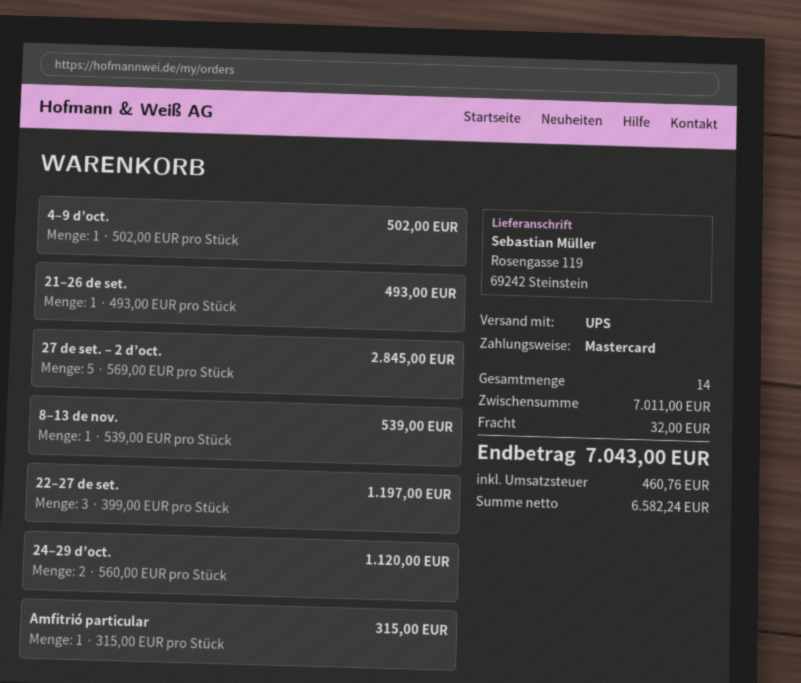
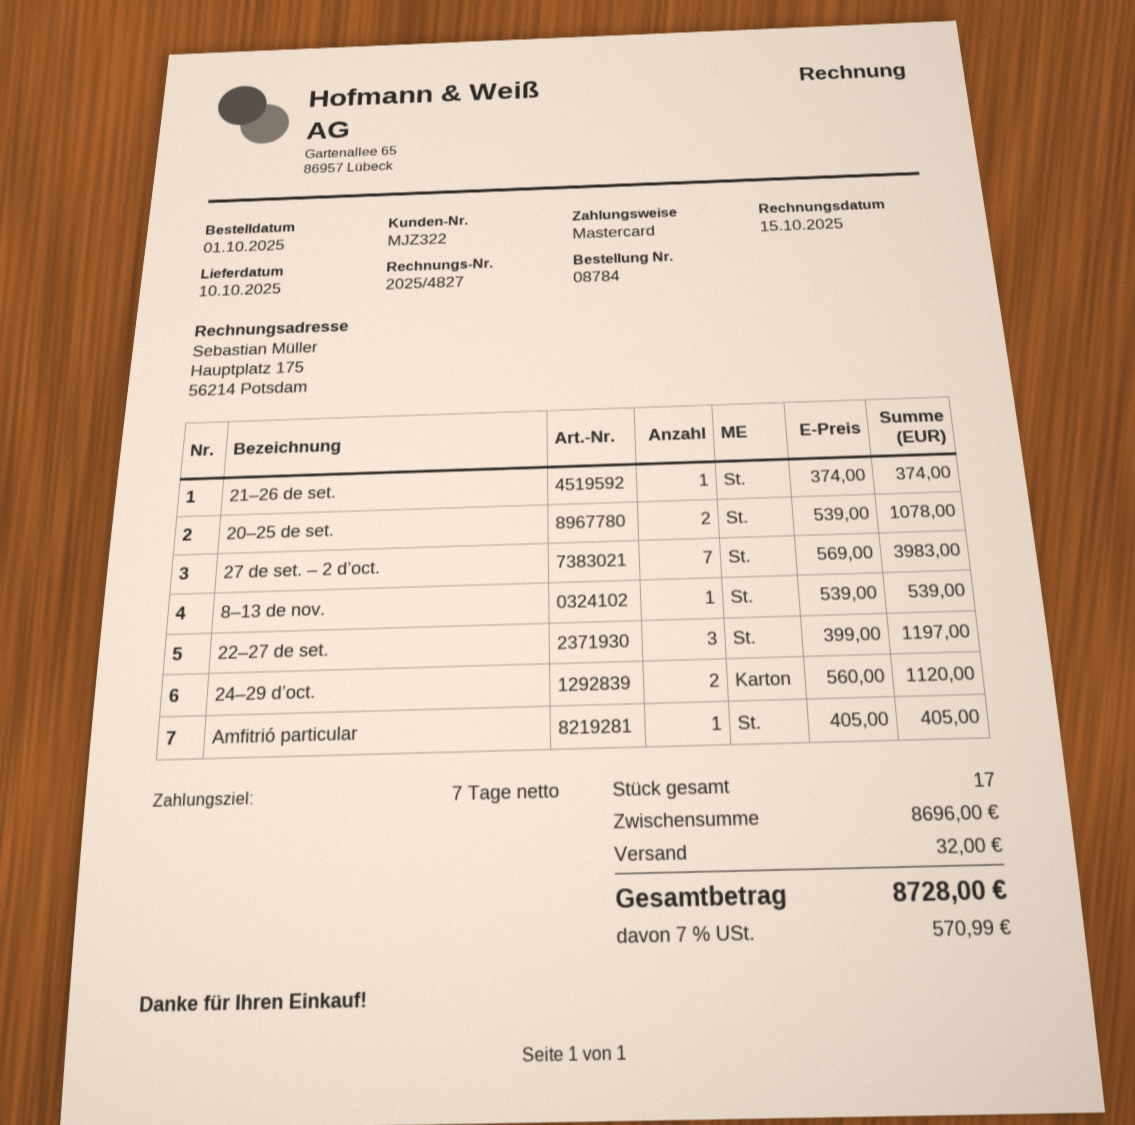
4–9 d’oct.: 1 x 502.00 = 502.00 -> none
21–26 de set.: 1 x 493.00 = 493.00 -> 1 x 374.00 = 374.00
27 de set. – 2 d’oct.: 5 x 569.00 = 2845.00 -> 7 x 569.00 = 3983.00
Amfitrió particular: 1 x 315.00 = 315.00 -> 1 x 405.00 = 405.00
20–25 de set.: none -> 2 x 539.00 = 1078.00
total quantity: 14 -> 17
subtotal: 7011.00 -> 8696.00
tax: 460.76 -> 570.99
total: 7043.00 -> 8728.00

